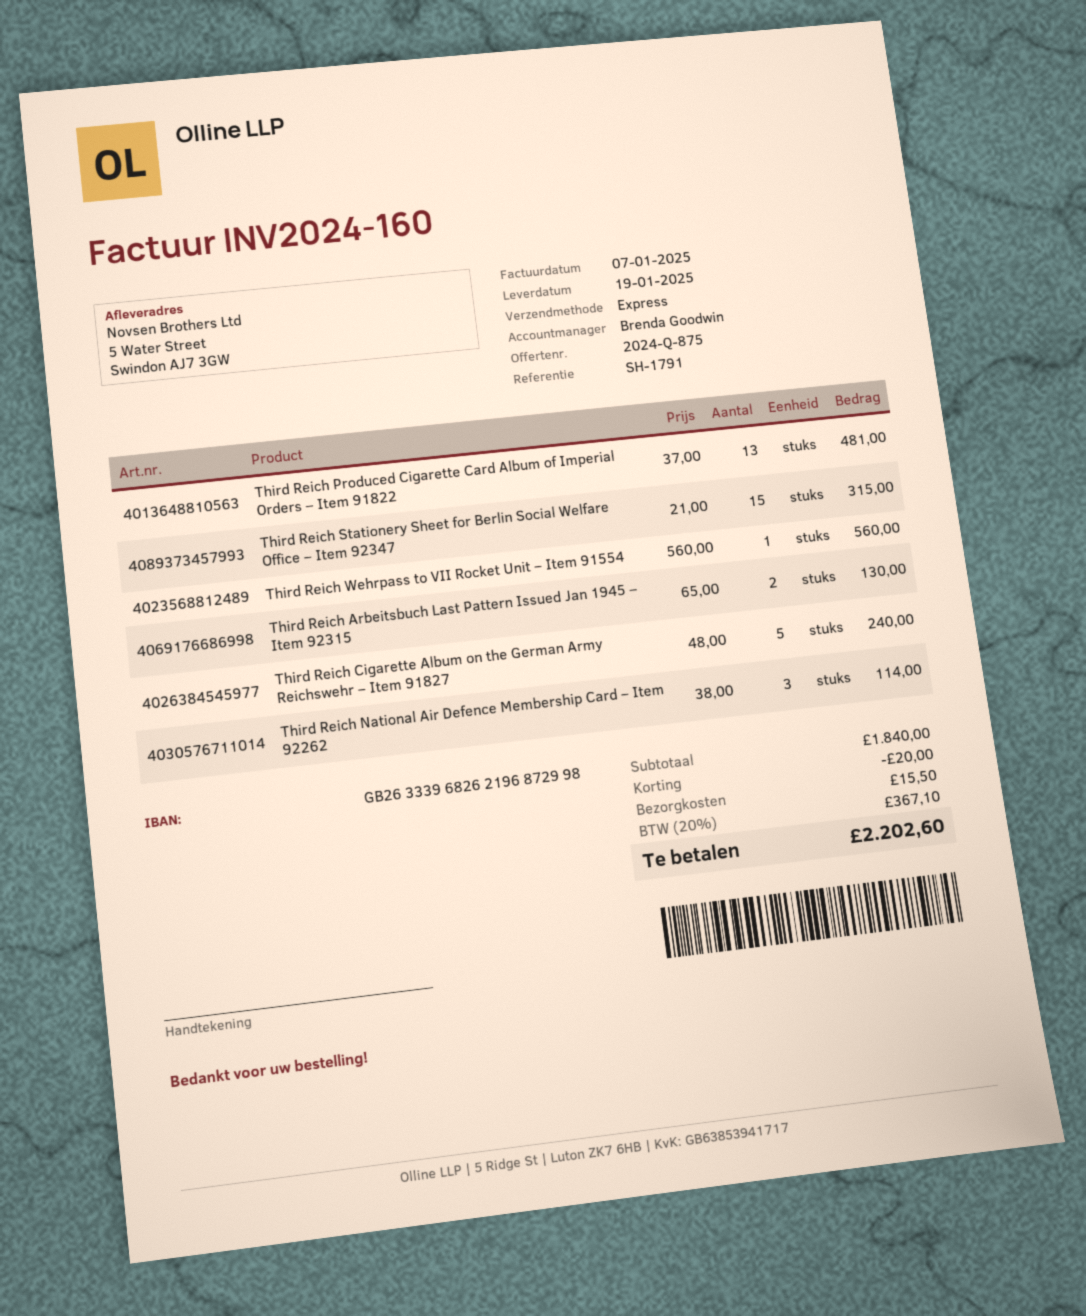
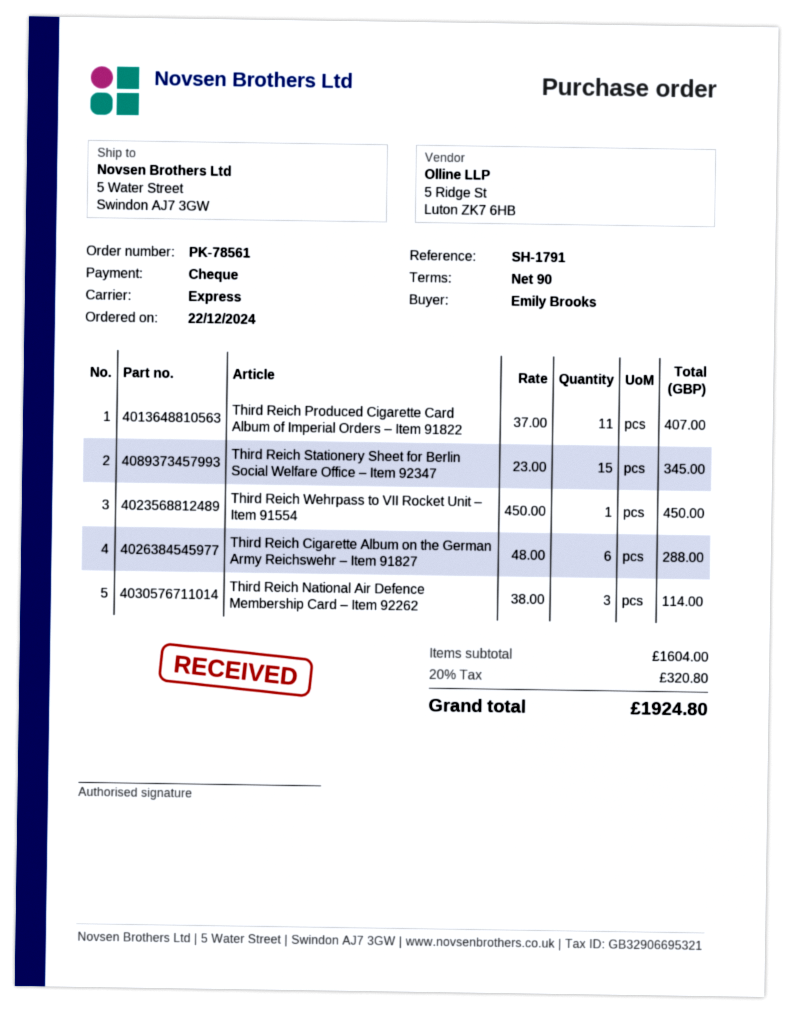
Third Reich Produced Cigarette Card Album of Imperial Orders – Item 91822: 13 x 37.00 = 481.00 -> 11 x 37.00 = 407.00
Third Reich Stationery Sheet for Berlin Social Welfare Office – Item 92347: 15 x 21.00 = 315.00 -> 15 x 23.00 = 345.00
Third Reich Wehrpass to VII Rocket Unit – Item 91554: 1 x 560.00 = 560.00 -> 1 x 450.00 = 450.00
Third Reich Arbeitsbuch Last Pattern Issued Jan 1945 – Item 92315: 2 x 65.00 = 130.00 -> none
Third Reich Cigarette Album on the German Army Reichswehr – Item 91827: 5 x 48.00 = 240.00 -> 6 x 48.00 = 288.00
subtotal: 1840.00 -> 1604.00
discount: 20.00 -> none
shipping: 15.50 -> none
tax: 20% = 367.10 -> 20% = 320.80
total: 2202.60 -> 1924.80

